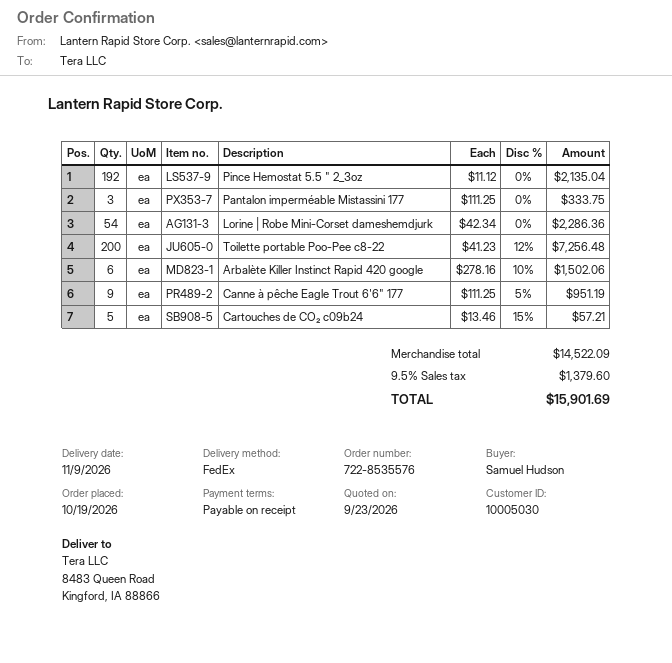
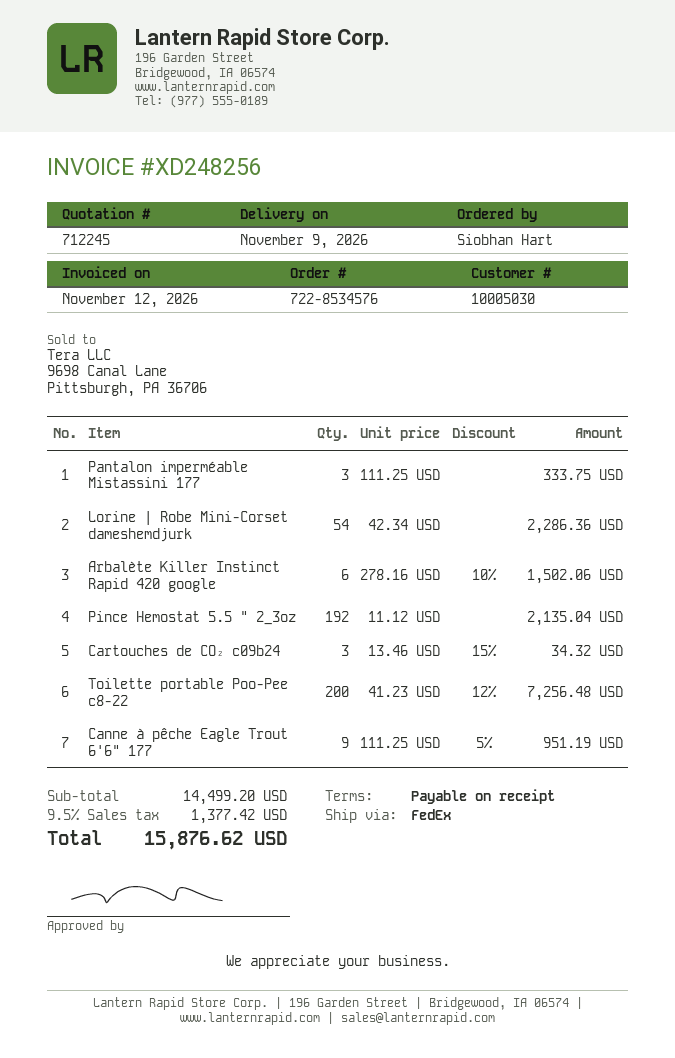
order number: 722-8535576 -> 722-8534576
ordered by: Samuel Hudson -> Siobhan Hart
Cartouches de CO₂ c09b24: 5 x 13.46 - 15% = 57.21 -> 3 x 13.46 - 15% = 34.32
subtotal: 14522.09 -> 14499.20
tax: 9.5% = 1379.60 -> 9.5% = 1377.42
total: 15901.69 -> 15876.62

